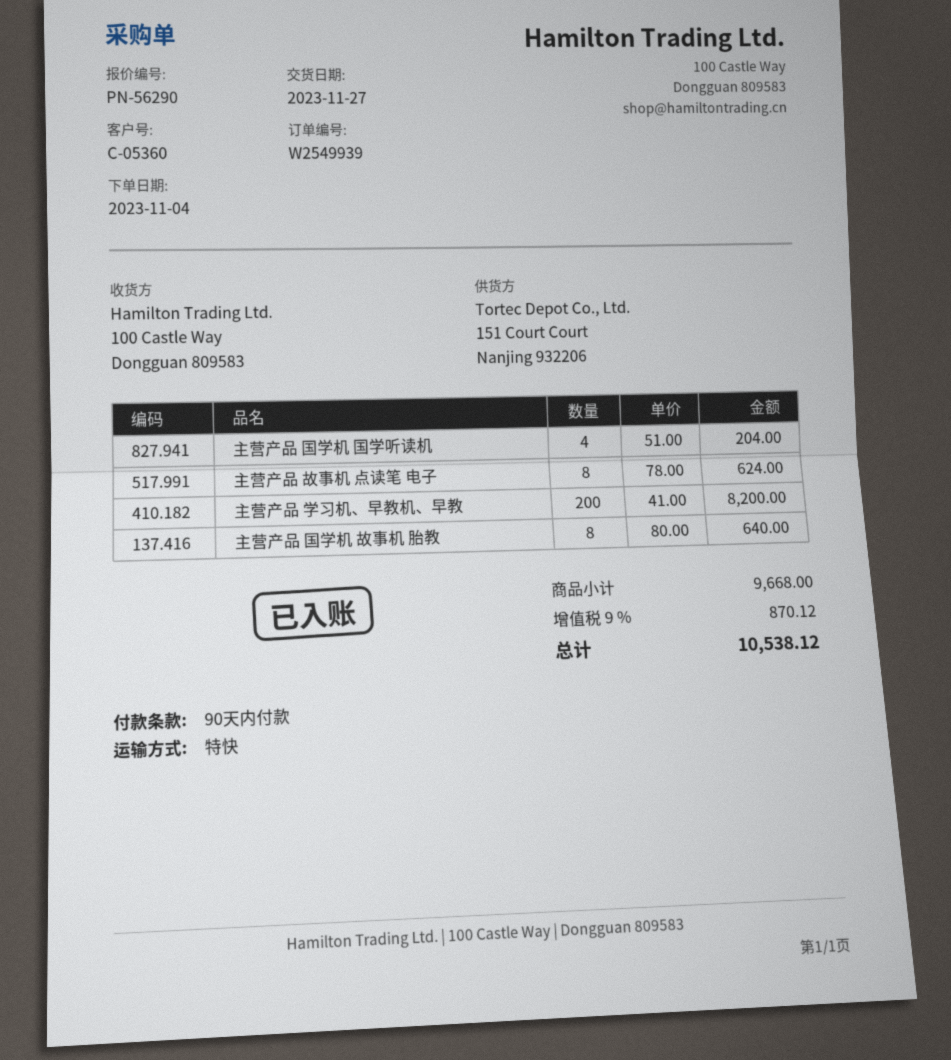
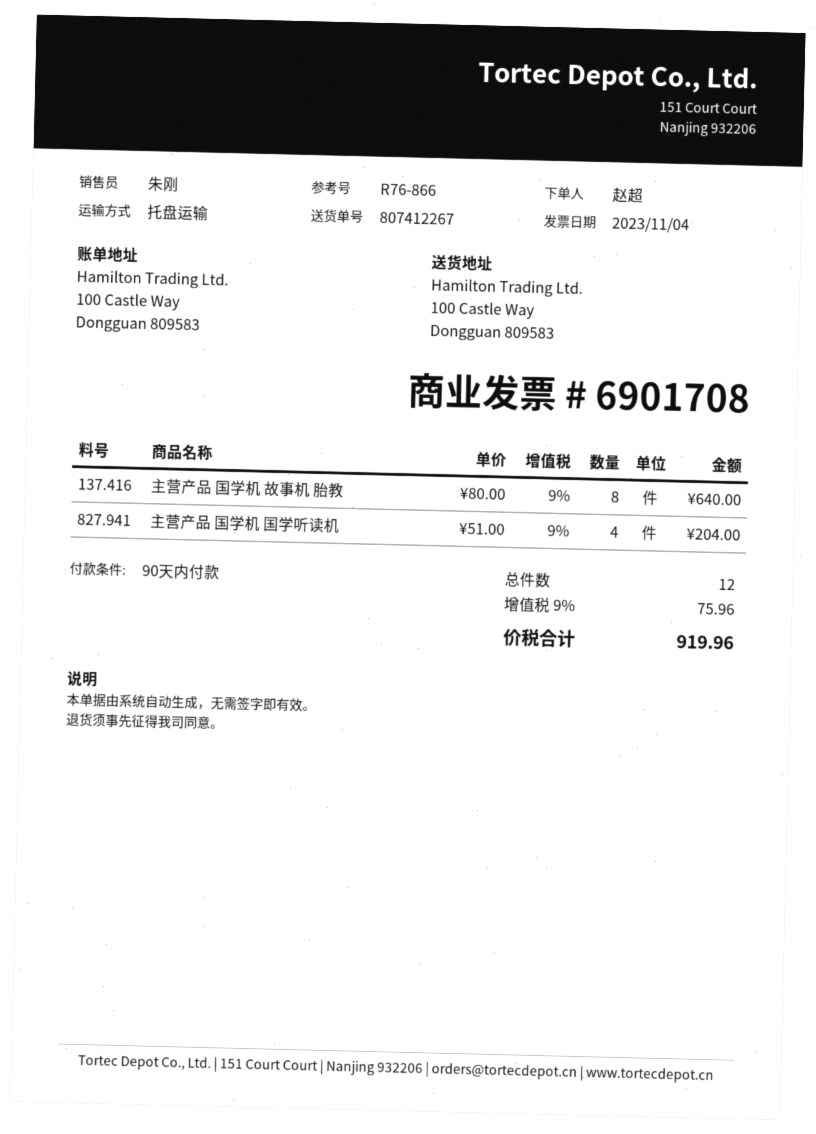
shipping method: express -> pallet freight
主营产品 故事机 点读笔 电子: 8 x 78.00 = 624.00 -> none
主营产品 学习机、早教机、早教: 200 x 41.00 = 8200.00 -> none
tax: 9% = 870.12 -> 9% = 75.96
total: 10538.12 -> 919.96

